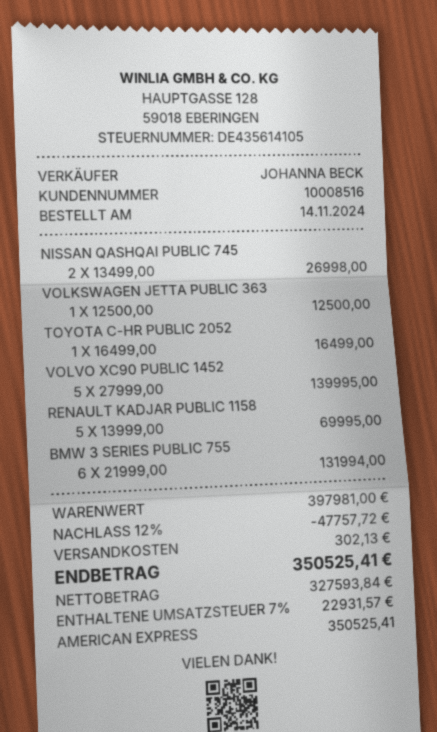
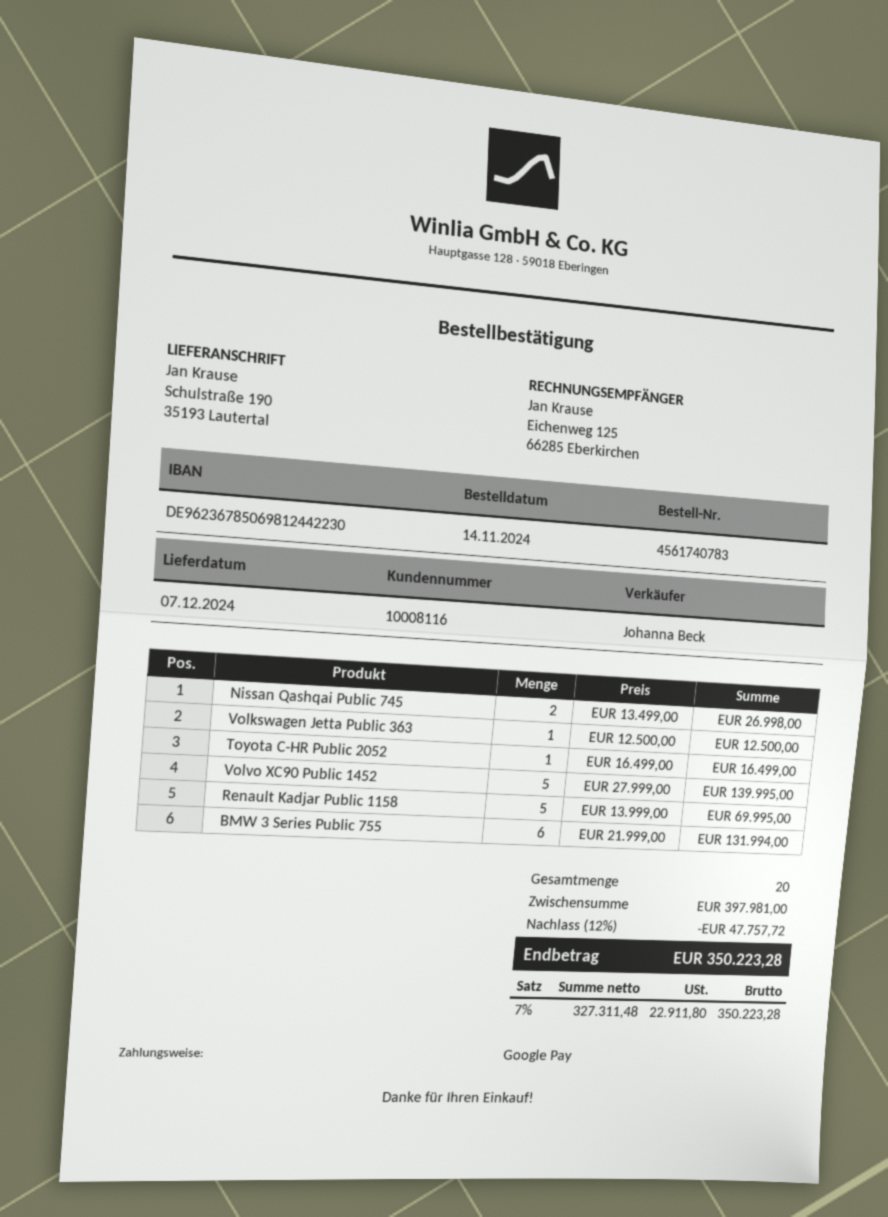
customer number: 10008516 -> 10008116
payment method: American Express -> Google Pay
shipping: 302.13 -> none
net: 327593.84 -> 327311.48
tax: 7% = 22931.57 -> 7% = 22911.80
total: 350525.41 -> 350223.28

